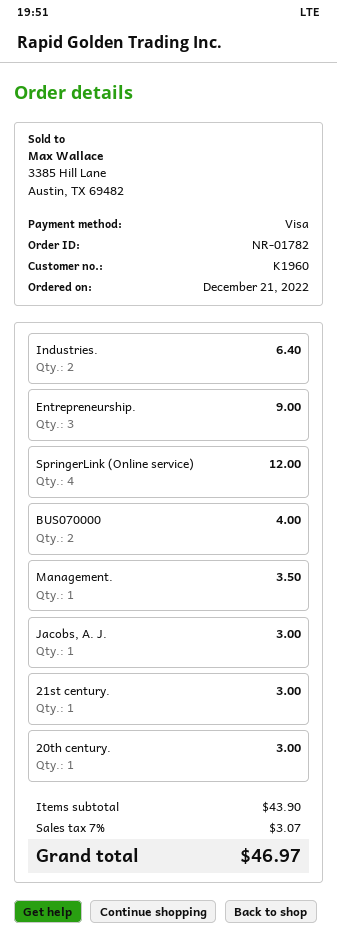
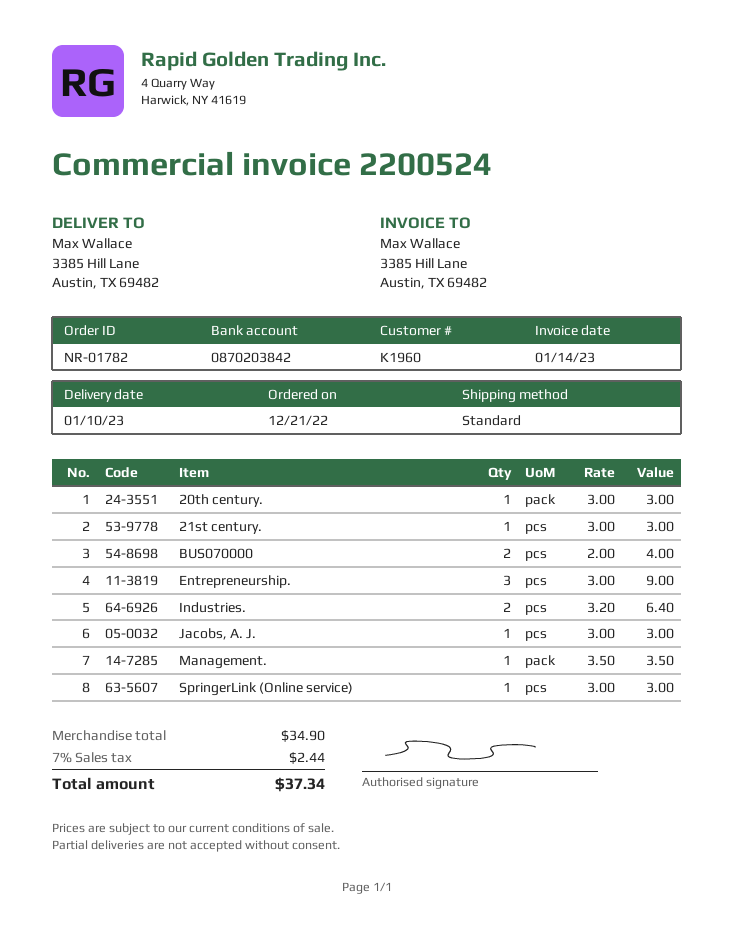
SpringerLink (Online service): 4 for 12.00 -> 1 for 3.00
subtotal: 43.90 -> 34.90
tax: 7% = 3.07 -> 7% = 2.44
total: 46.97 -> 37.34

